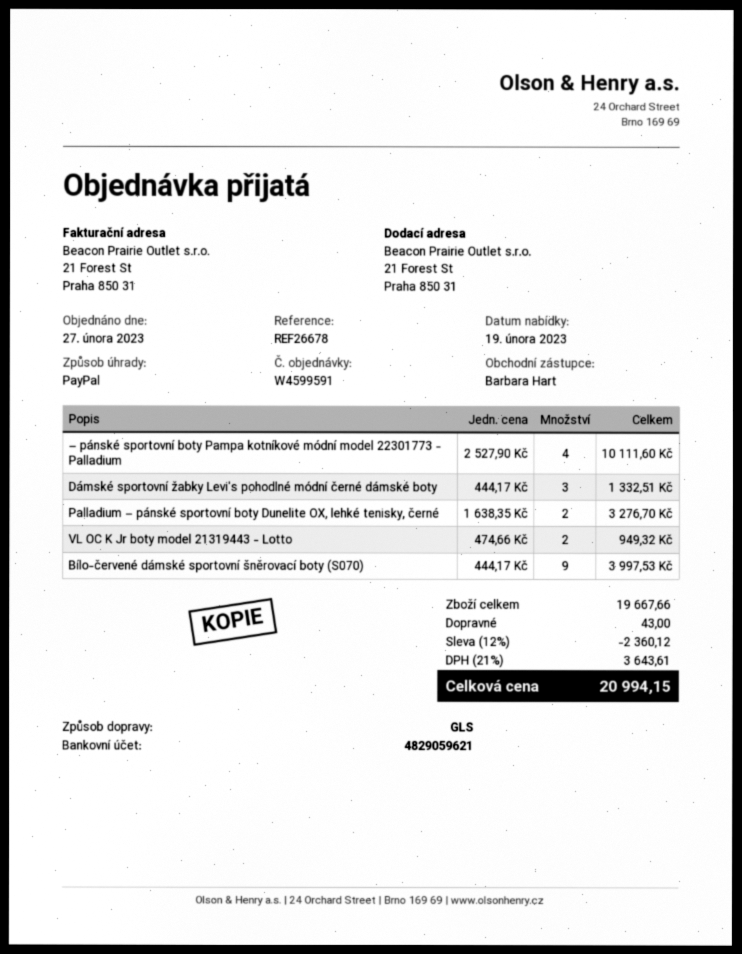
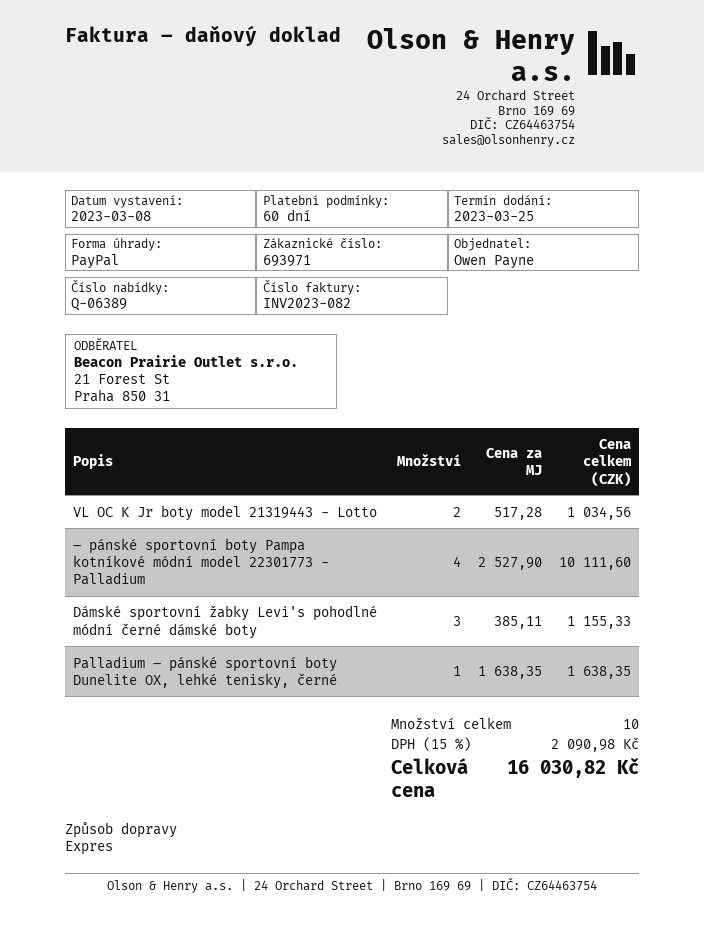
shipping method: GLS -> express
Dámské sportovní žabky Levi's pohodlné módní černé dámské boty: 3 x 444.17 = 1332.51 -> 3 x 385.11 = 1155.33
Palladium – pánské sportovní boty Dunelite OX, lehké tenisky, černé: 2 x 1638.35 = 3276.70 -> 1 x 1638.35 = 1638.35
VL OC K Jr boty model 21319443 - Lotto: 2 x 474.66 = 949.32 -> 2 x 517.28 = 1034.56
Bílo-červené dámské sportovní šněrovací boty (S070): 9 x 444.17 = 3997.53 -> none
discount: 12% = 2360.12 -> none
shipping: 43.00 -> none
tax: 21% = 3643.61 -> 15% = 2090.98
total: 20994.15 -> 16030.82

